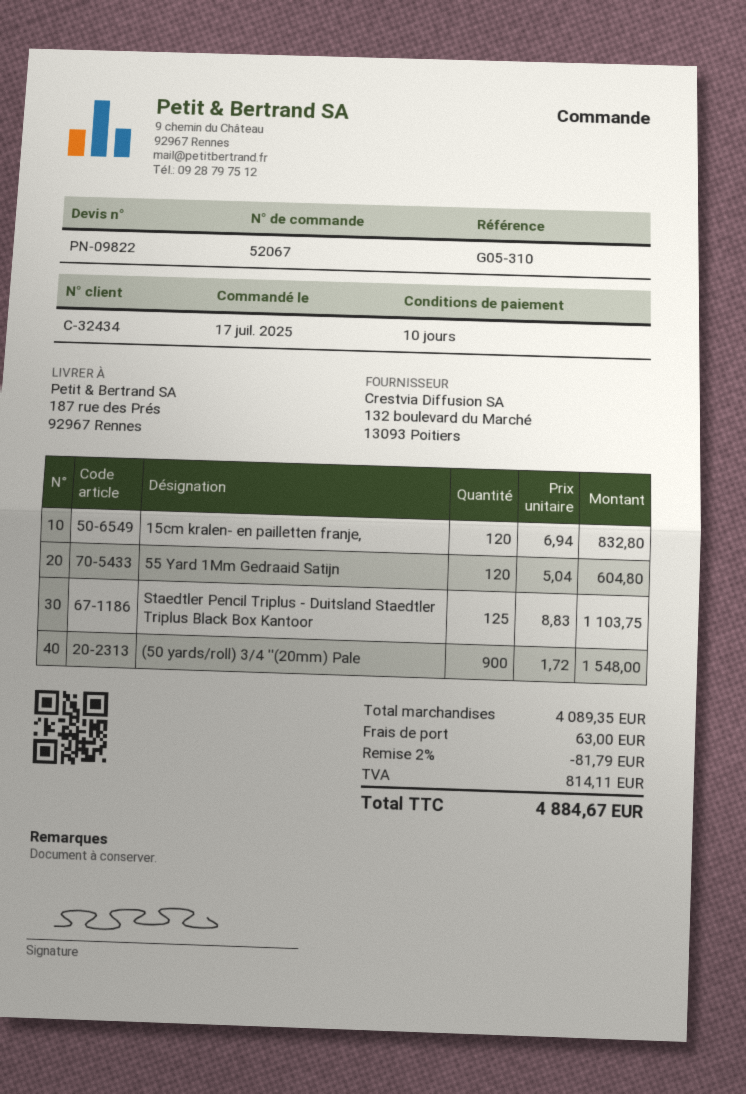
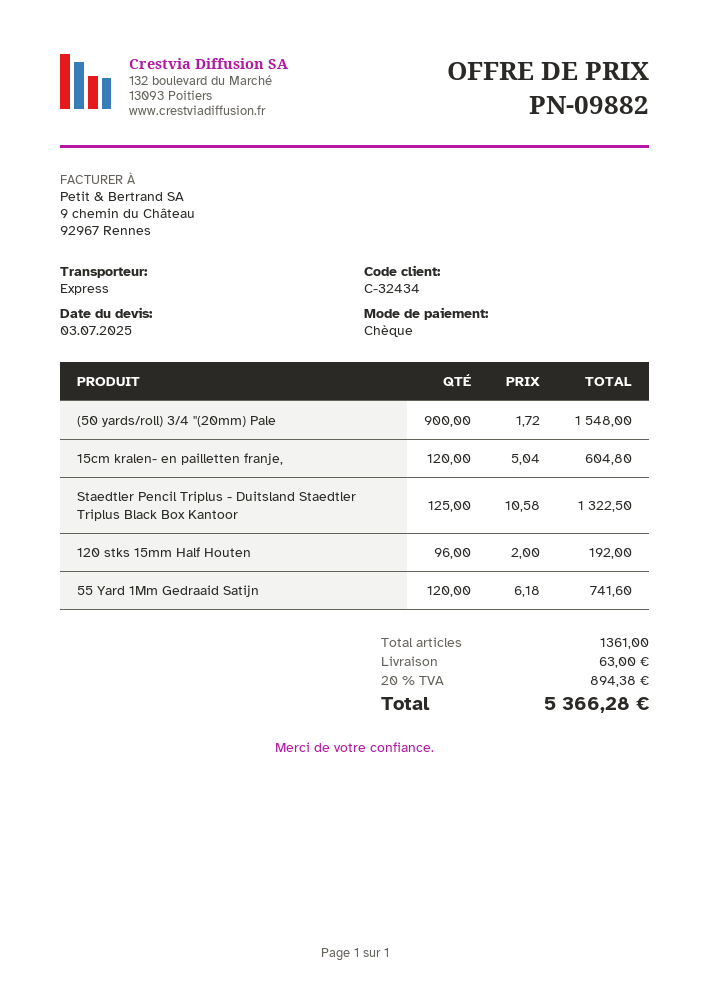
quote number: PN-09822 -> PN-09882
15cm kralen- en pailletten franje,: 120 x 6.94 = 832.80 -> 120 x 5.04 = 604.80
55 Yard 1Mm Gedraaid Satijn: 120 x 5.04 = 604.80 -> 120 x 6.18 = 741.60
Staedtler Pencil Triplus - Duitsland Staedtler Triplus Black Box Kantoor: 125 x 8.83 = 1103.75 -> 125 x 10.58 = 1322.50
120 stks 15mm Half Houten: none -> 96 x 2.00 = 192.00
discount: 2% = 81.79 -> none
tax: 814.11 -> 894.38
total: 4884.67 -> 5366.28

